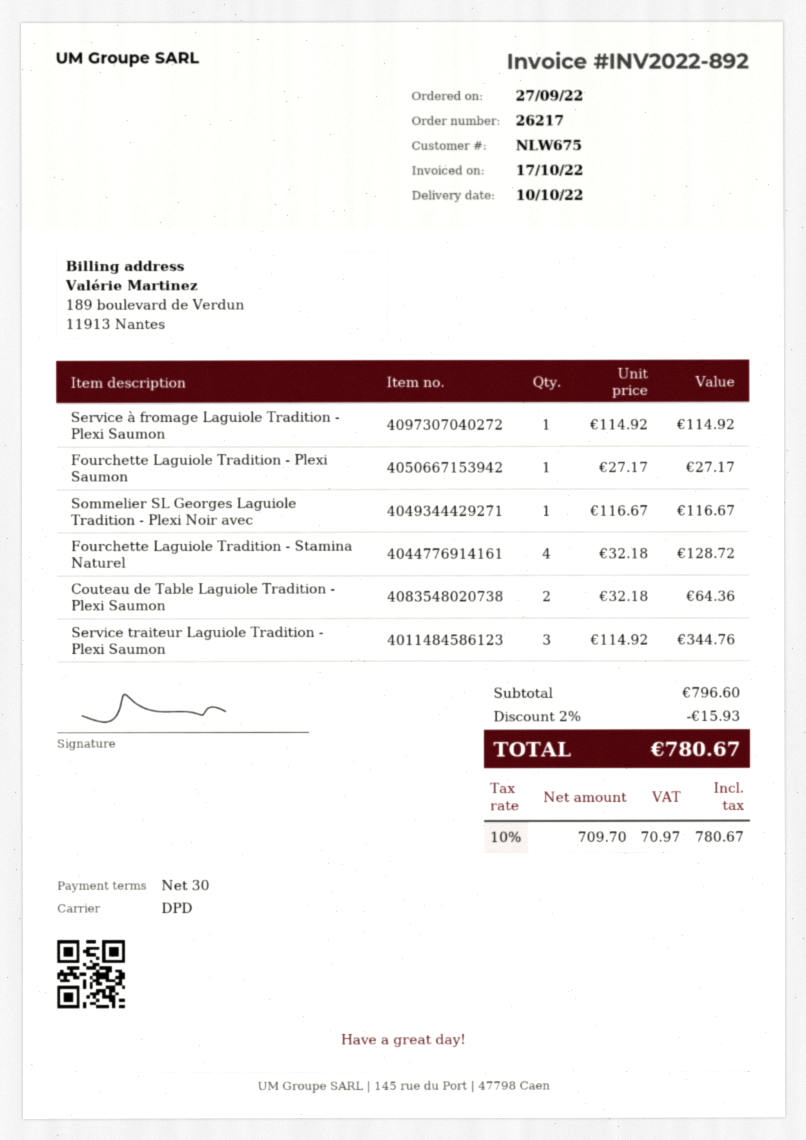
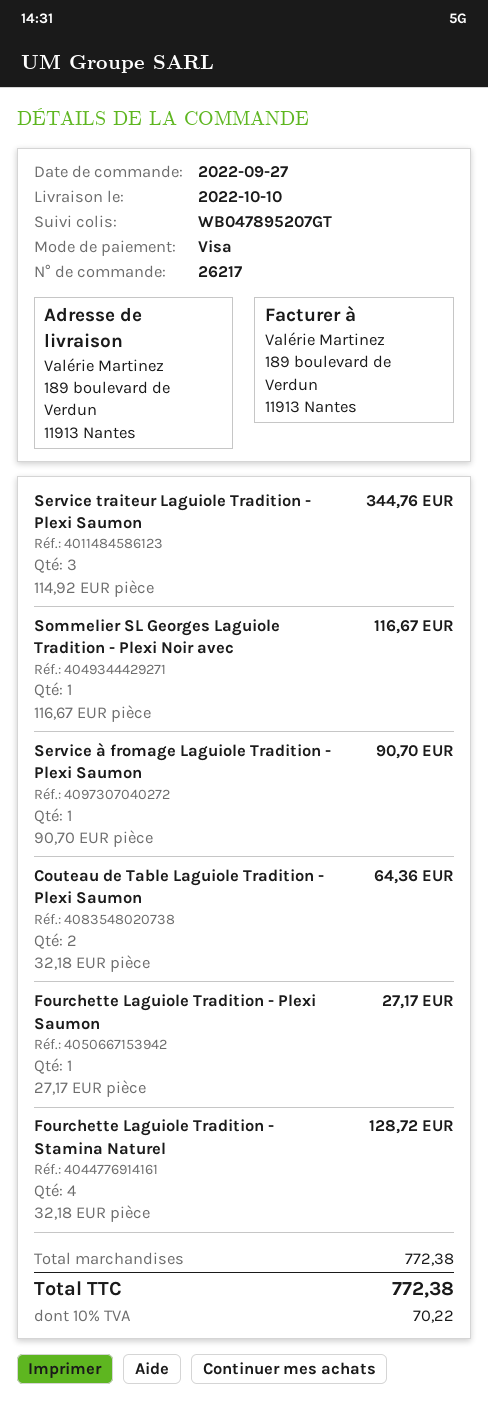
Service à fromage Laguiole Tradition - Plexi Saumon: 1 x 114.92 = 114.92 -> 1 x 90.70 = 90.70
subtotal: 796.60 -> 772.38
discount: 2% = 15.93 -> none
tax: 10% = 70.97 -> 10% = 70.22
total: 780.67 -> 772.38

